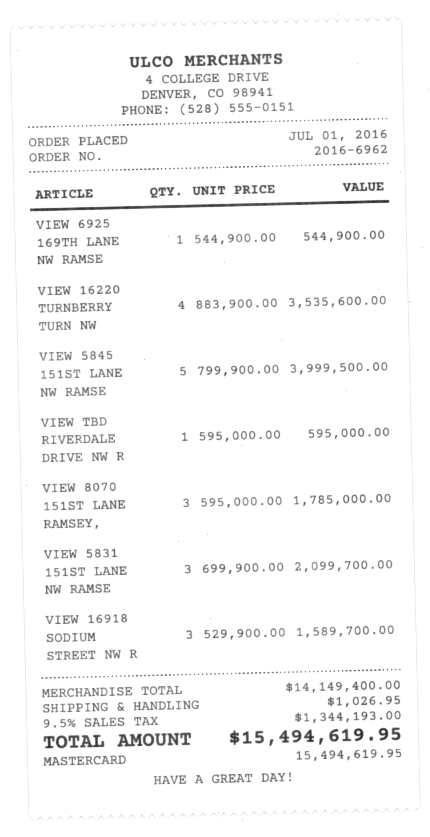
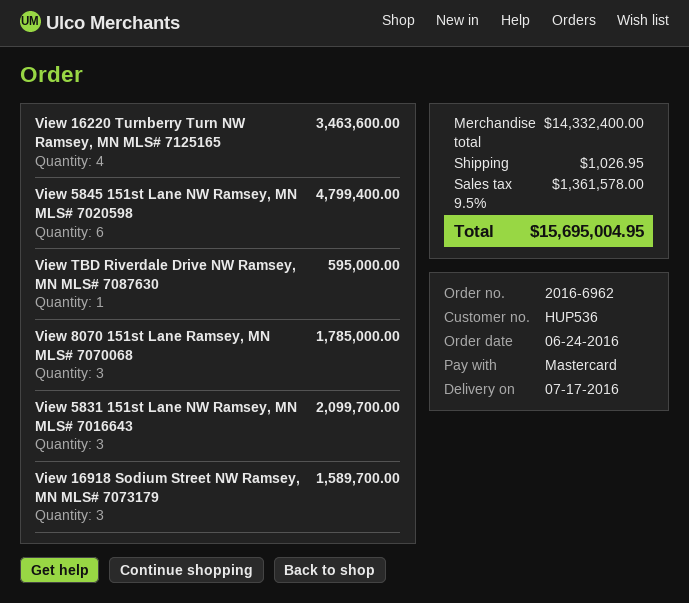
order date: 2016-07-01 -> 2016-06-24
VIEW 6925 169TH LANE NW RAMSE: 1 for 544900.00 -> none
VIEW 16220 TURNBERRY TURN NW: 4 for 3535600.00 -> 4 for 3463600.00
VIEW 5845 151ST LANE NW RAMSE: 5 for 3999500.00 -> 6 for 4799400.00
subtotal: 14149400.00 -> 14332400.00
tax: 9.5% = 1344193.00 -> 9.5% = 1361578.00
total: 15494619.95 -> 15695004.95

